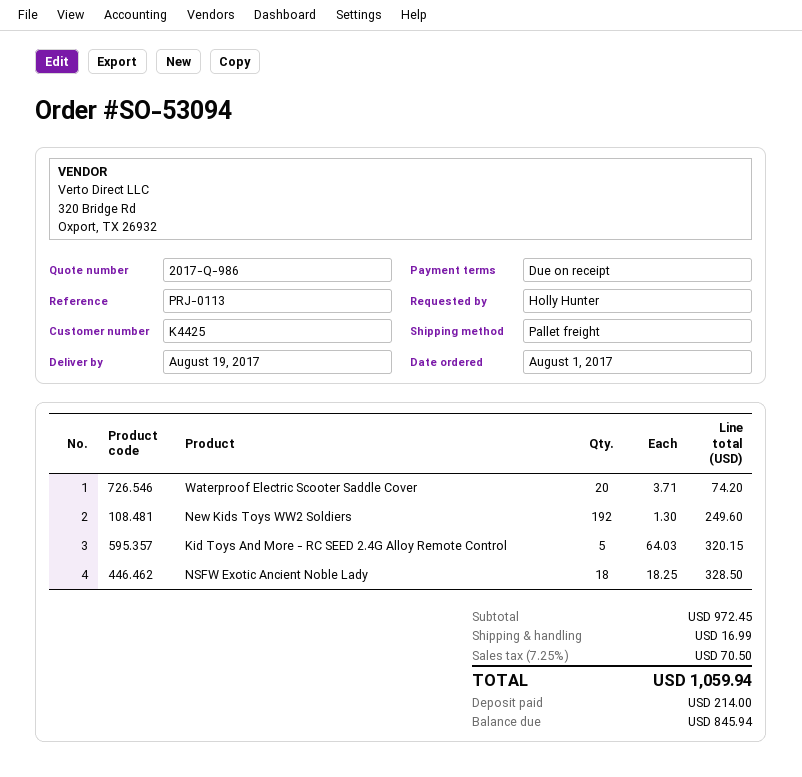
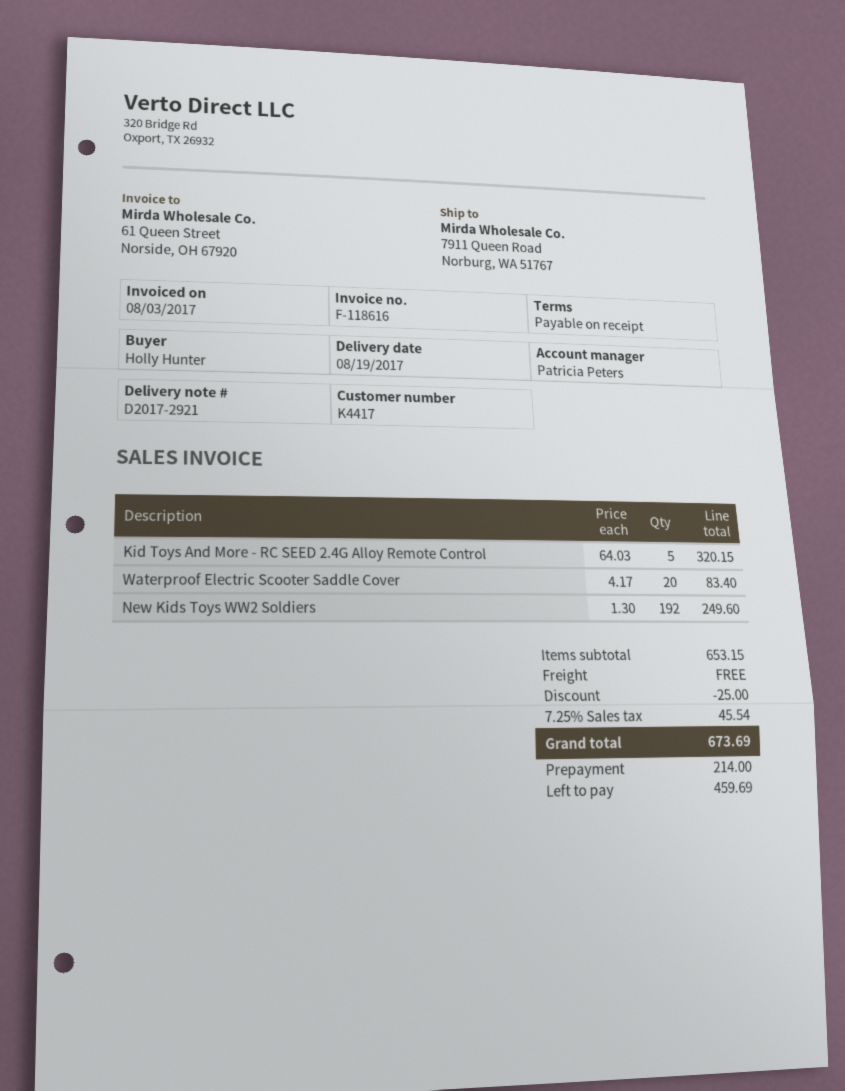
customer number: K4425 -> K4417
Waterproof Electric Scooter Saddle Cover: 20 x 3.71 = 74.20 -> 20 x 4.17 = 83.40
NSFW Exotic Ancient Noble Lady: 18 x 18.25 = 328.50 -> none
subtotal: 972.45 -> 653.15
discount: none -> 25.00
shipping: 16.99 -> 0.00
tax: 7.25% = 70.50 -> 7.25% = 45.54
total: 1059.94 -> 673.69
balance: 845.94 -> 459.69

